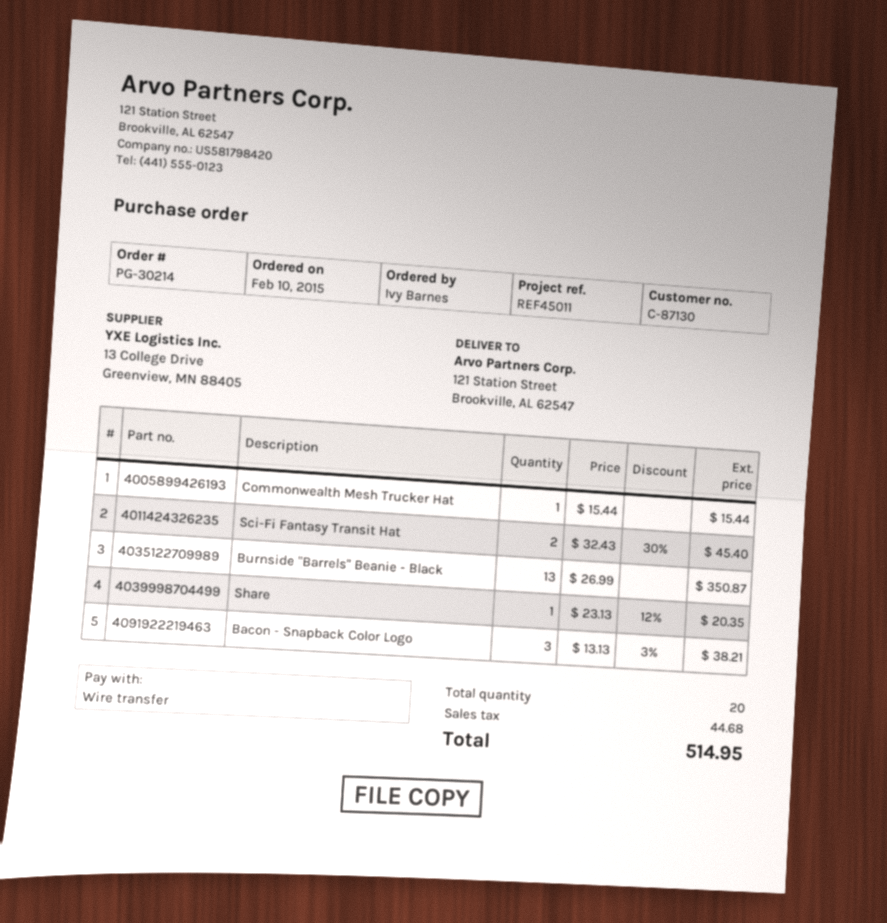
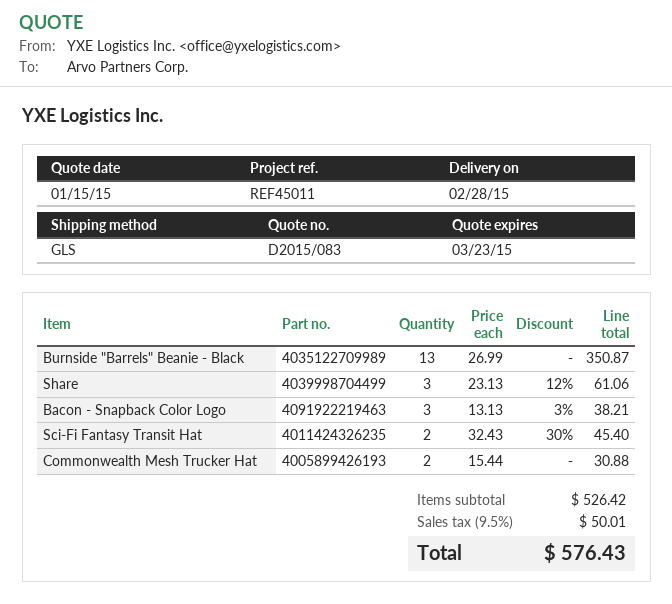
Commonwealth Mesh Trucker Hat: 1 x 15.44 = 15.44 -> 2 x 15.44 = 30.88
Share: 1 x 23.13 - 12% = 20.35 -> 3 x 23.13 - 12% = 61.06
tax: 44.68 -> 50.01
total: 514.95 -> 576.43

